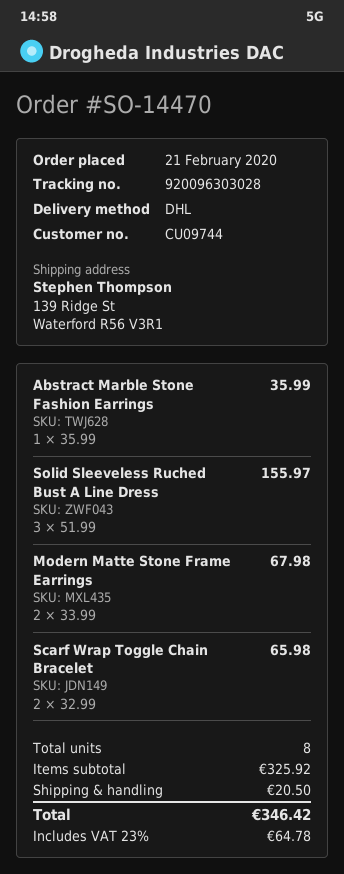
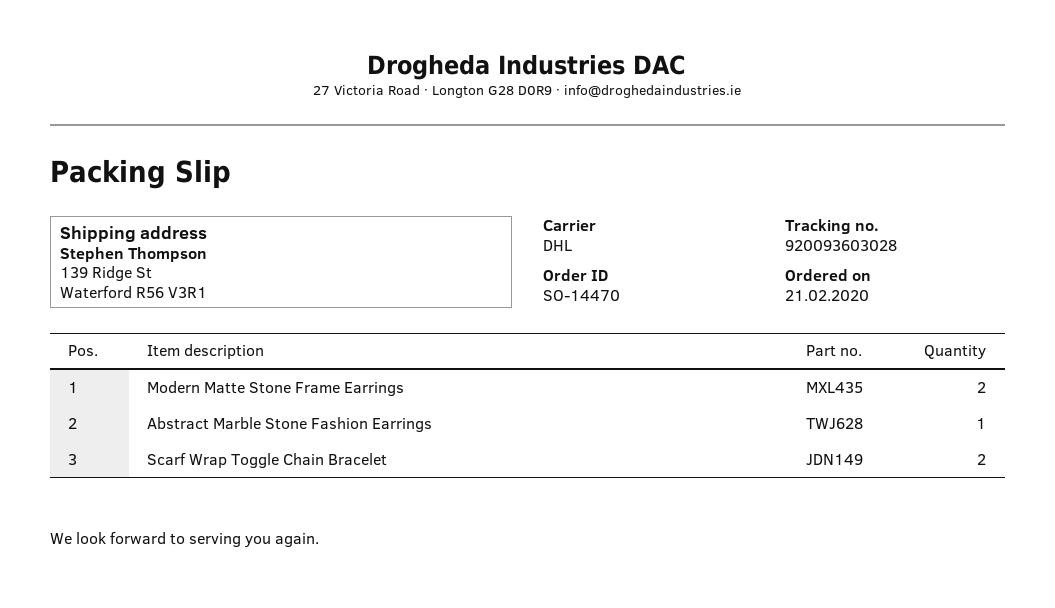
tracking number: 920096303028 -> 920093603028
Solid Sleeveless Ruched Bust A Line Dress: 3 -> none

